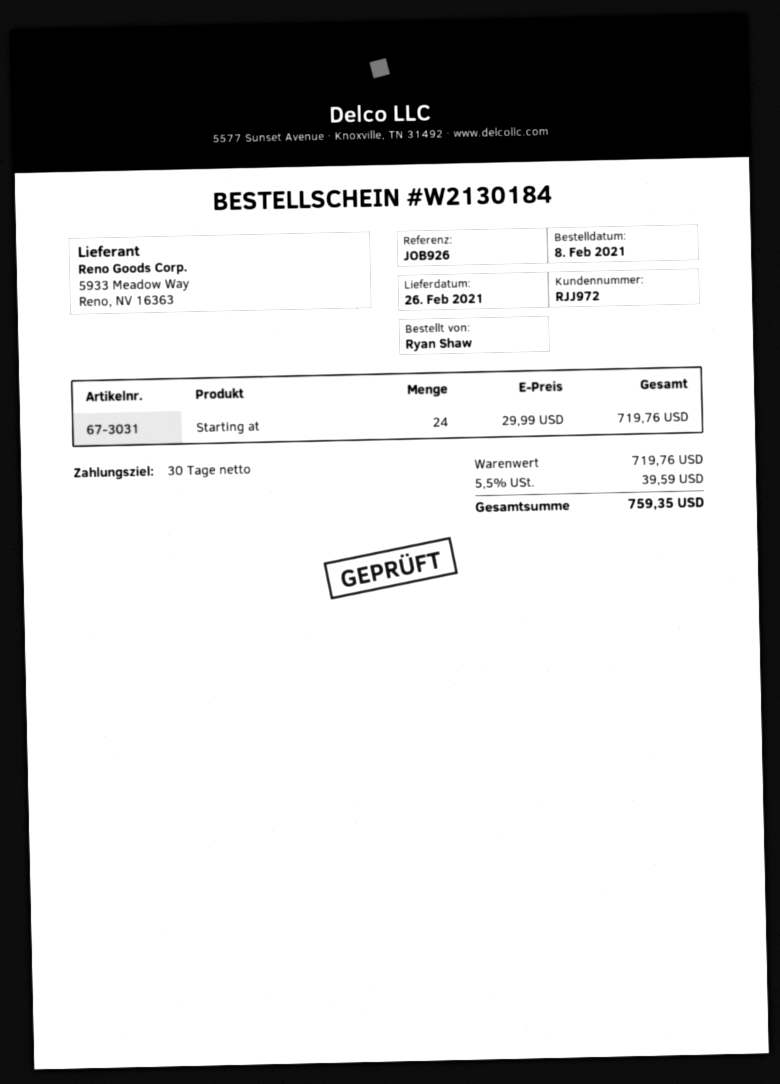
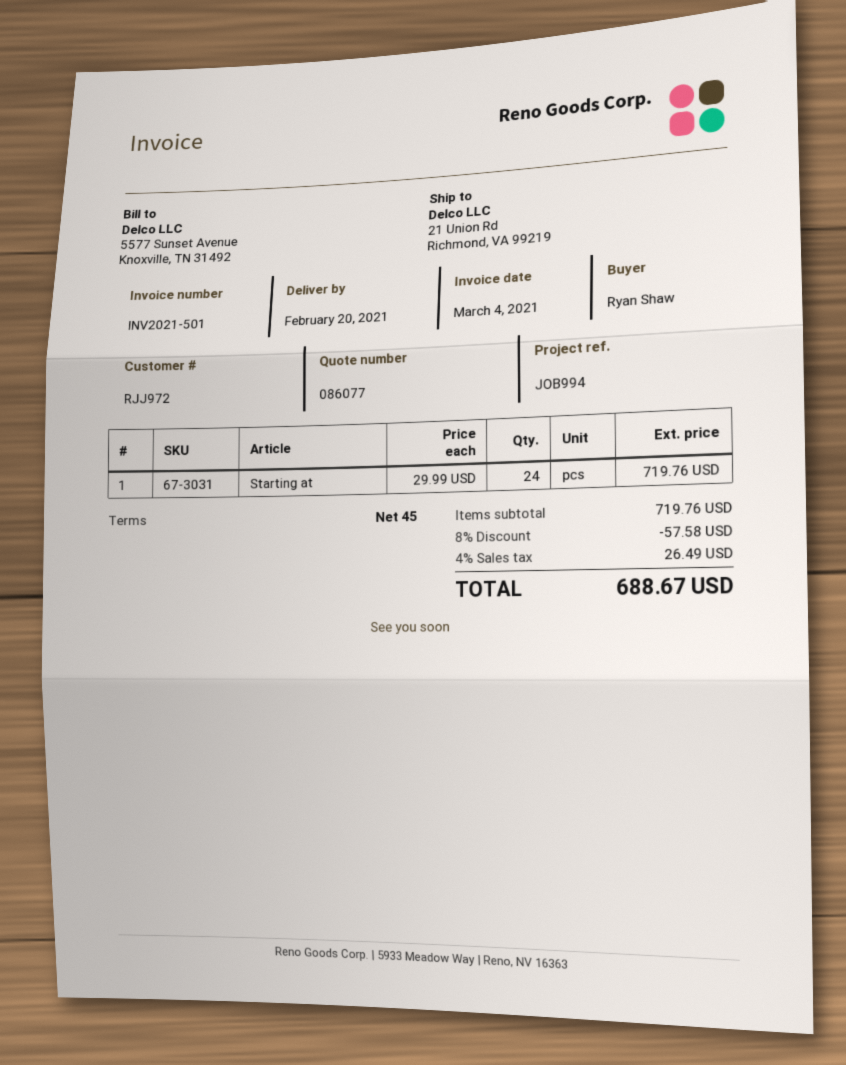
delivery date: 2021-02-26 -> 2021-02-20
payment terms: 30 days -> 45 days
reference: JOB926 -> JOB994
discount: none -> 8% = 57.58
tax: 5.5% = 39.59 -> 4% = 26.49
total: 759.35 -> 688.67

